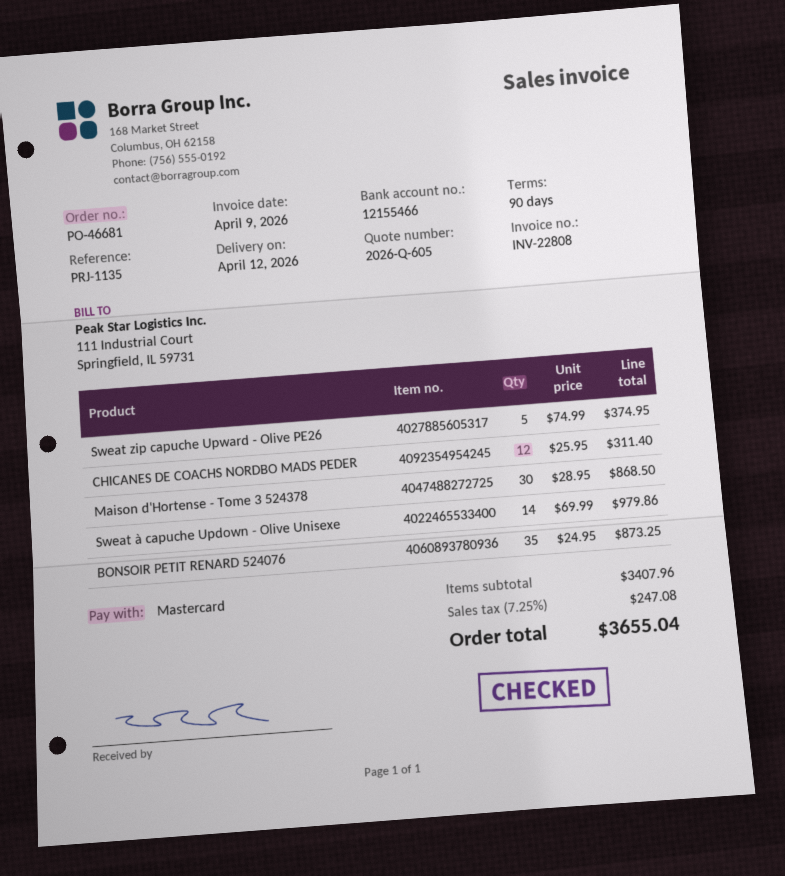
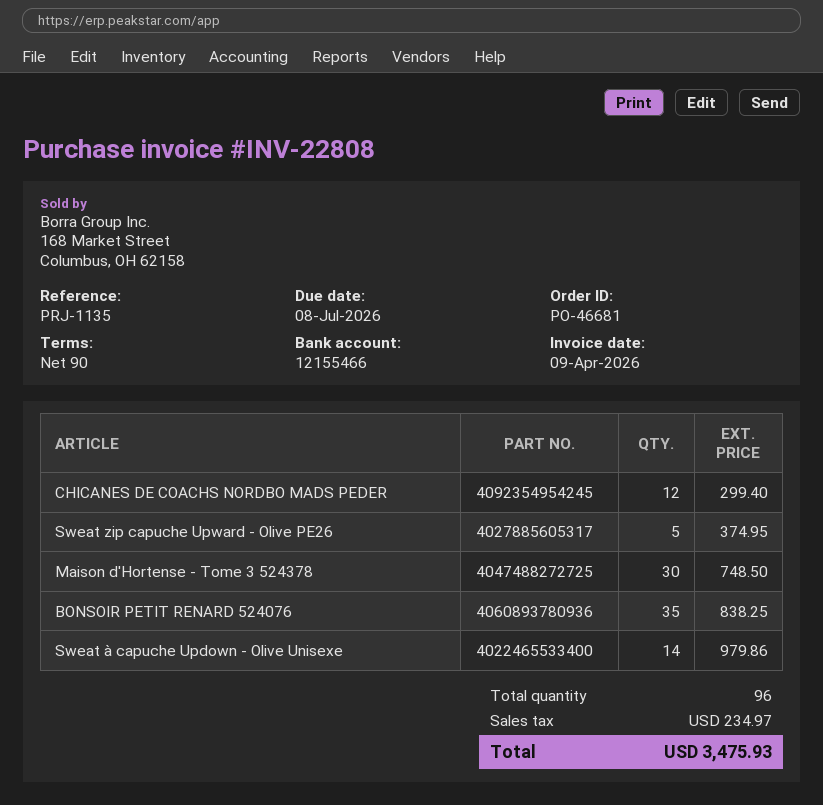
CHICANES DE COACHS NORDBO MADS PEDER: 12 for 311.40 -> 12 for 299.40
Maison d'Hortense - Tome 3 524378: 30 for 868.50 -> 30 for 748.50
BONSOIR PETIT RENARD 524076: 35 for 873.25 -> 35 for 838.25
tax: 247.08 -> 234.97
total: 3655.04 -> 3475.93

